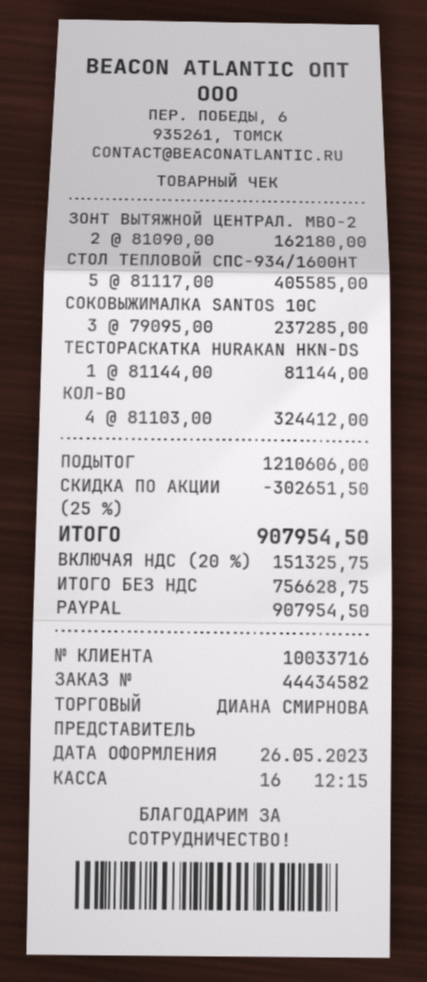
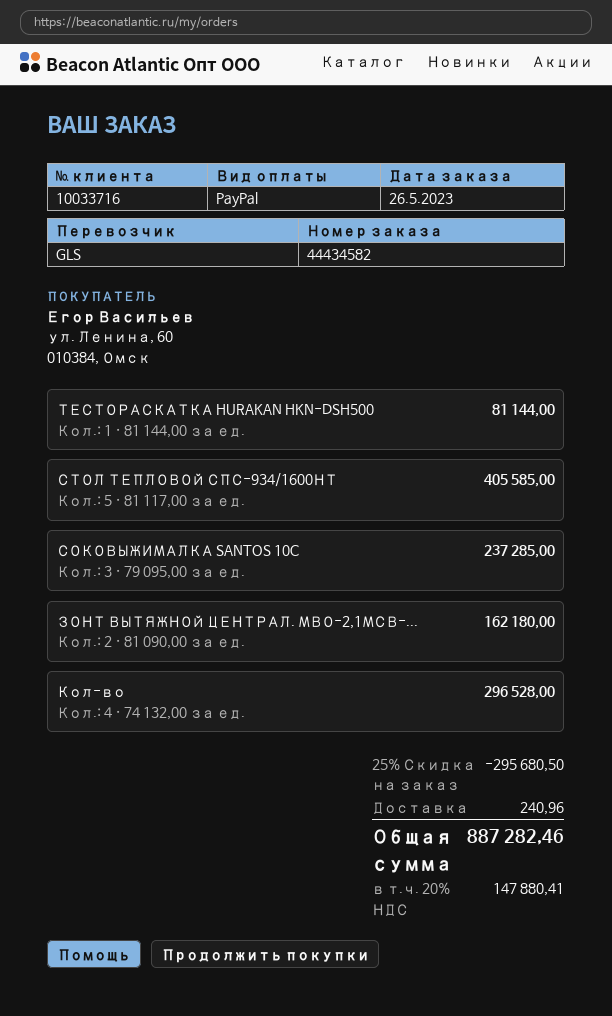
КОЛ-ВО: 4 x 81103.00 = 324412.00 -> 4 x 74132.00 = 296528.00
discount: 25% = 302651.50 -> 25% = 295680.50
shipping: none -> 240.96
tax: 20% = 151325.75 -> 20% = 147880.41
total: 907954.50 -> 887282.46

